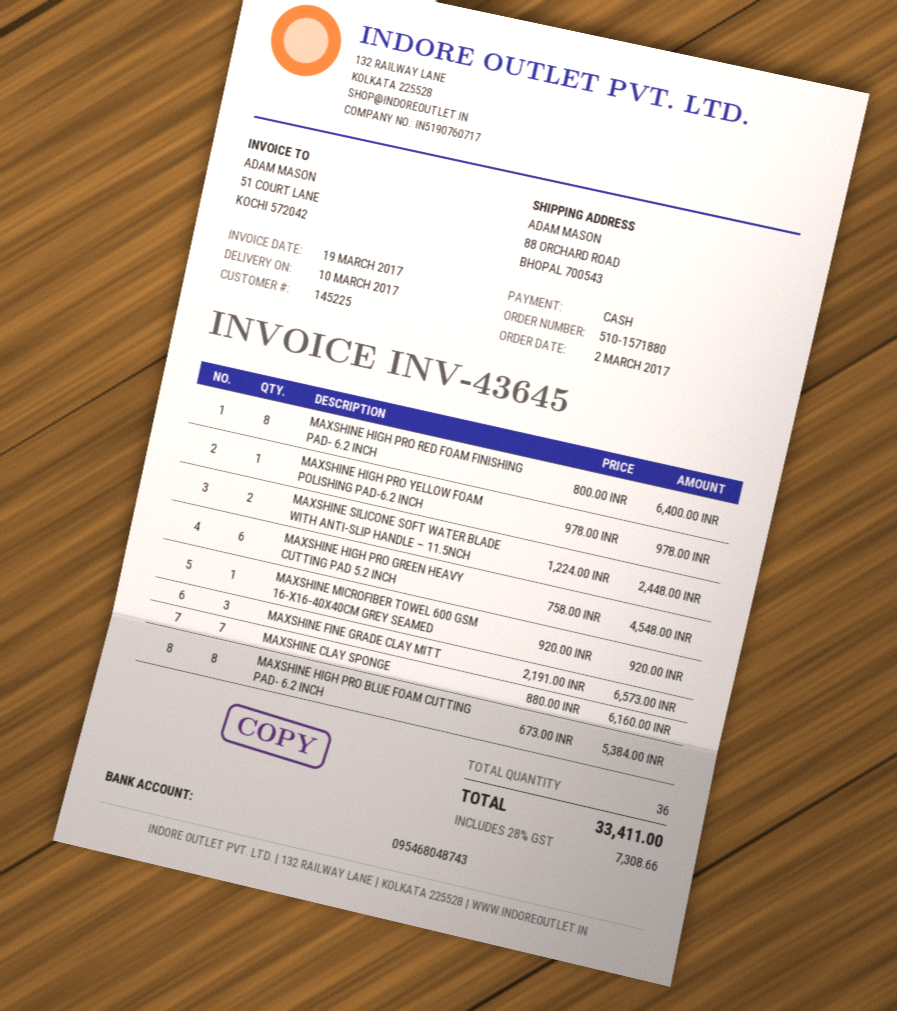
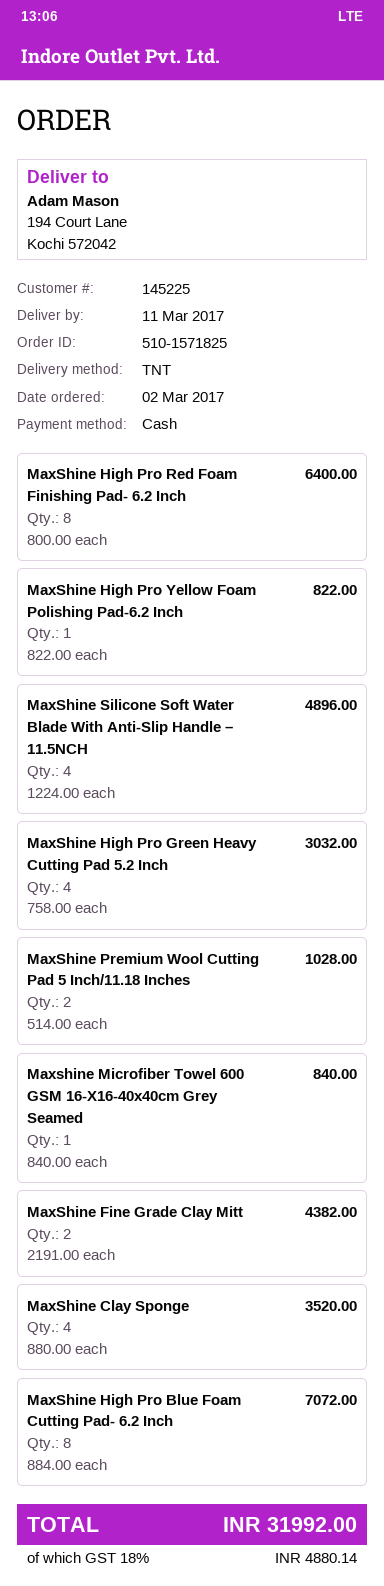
order number: 510-1571880 -> 510-1571825
delivery date: 2017-03-10 -> 2017-03-11
ship to: 88 ORCHARD ROAD, BHOPAL 700543 -> 194 Court Lane, Kochi 572042
MAXSHINE HIGH PRO YELLOW FOAM POLISHING PAD-6.2 INCH: 1 x 978.00 = 978.00 -> 1 x 822.00 = 822.00
MAXSHINE SILICONE SOFT WATER BLADE WITH ANTI-SLIP HANDLE – 11.5NCH: 2 x 1224.00 = 2448.00 -> 4 x 1224.00 = 4896.00
MAXSHINE HIGH PRO GREEN HEAVY CUTTING PAD 5.2 INCH: 6 x 758.00 = 4548.00 -> 4 x 758.00 = 3032.00
MAXSHINE MICROFIBER TOWEL 600 GSM 16-X16-40X40CM GREY SEAMED: 1 x 920.00 = 920.00 -> 1 x 840.00 = 840.00
MAXSHINE FINE GRADE CLAY MITT: 3 x 2191.00 = 6573.00 -> 2 x 2191.00 = 4382.00
MAXSHINE CLAY SPONGE: 7 x 880.00 = 6160.00 -> 4 x 880.00 = 3520.00
MAXSHINE HIGH PRO BLUE FOAM CUTTING PAD- 6.2 INCH: 8 x 673.00 = 5384.00 -> 8 x 884.00 = 7072.00
MaxShine Premium Wool Cutting Pad 5 Inch/11.18 Inches: none -> 2 x 514.00 = 1028.00
tax: 28% = 7308.66 -> 18% = 4880.14
total: 33411.00 -> 31992.00

